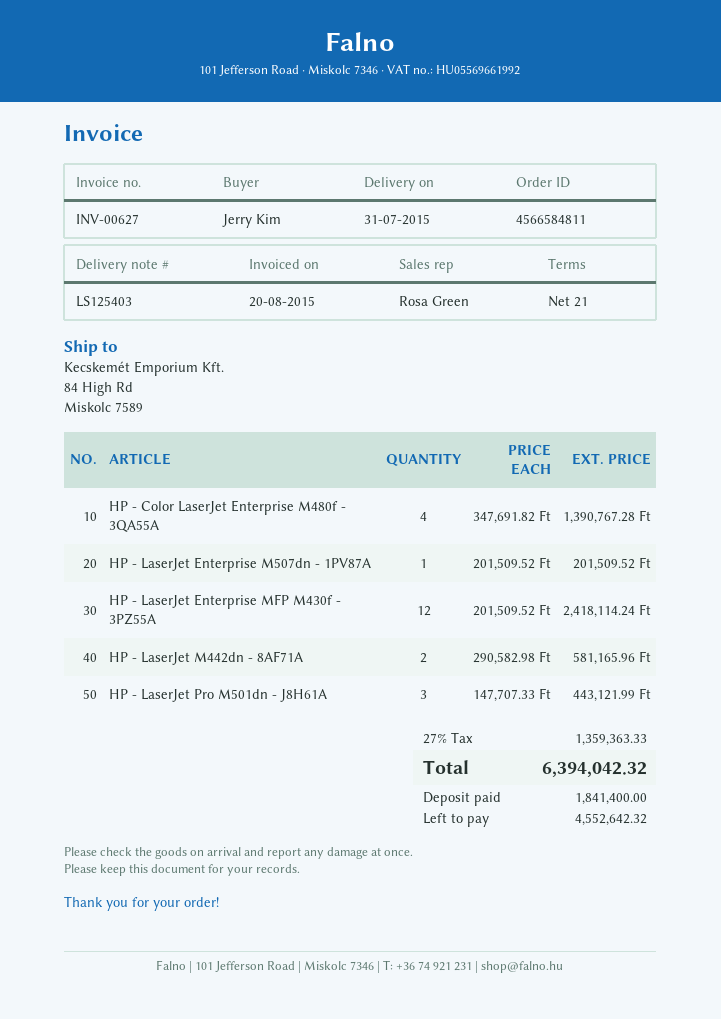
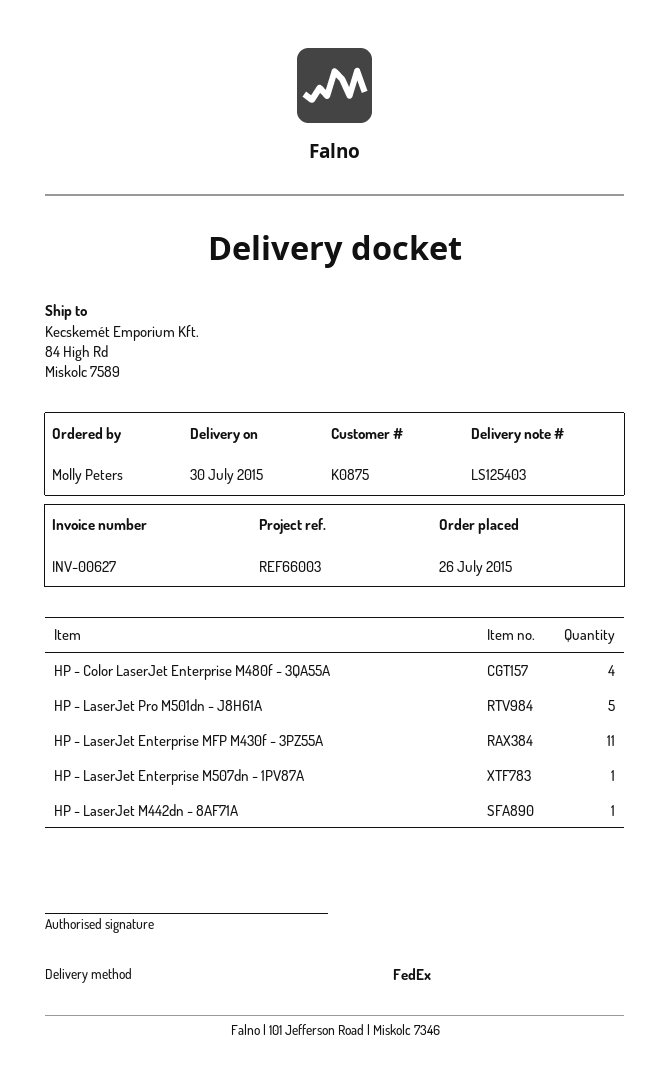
delivery date: 2015-07-31 -> 2015-07-30
ordered by: Jerry Kim -> Molly Peters
HP - LaserJet Enterprise MFP M430f - 3PZ55A: 12 -> 11
HP - LaserJet M442dn - 8AF71A: 2 -> 1
HP - LaserJet Pro M501dn - J8H61A: 3 -> 5

